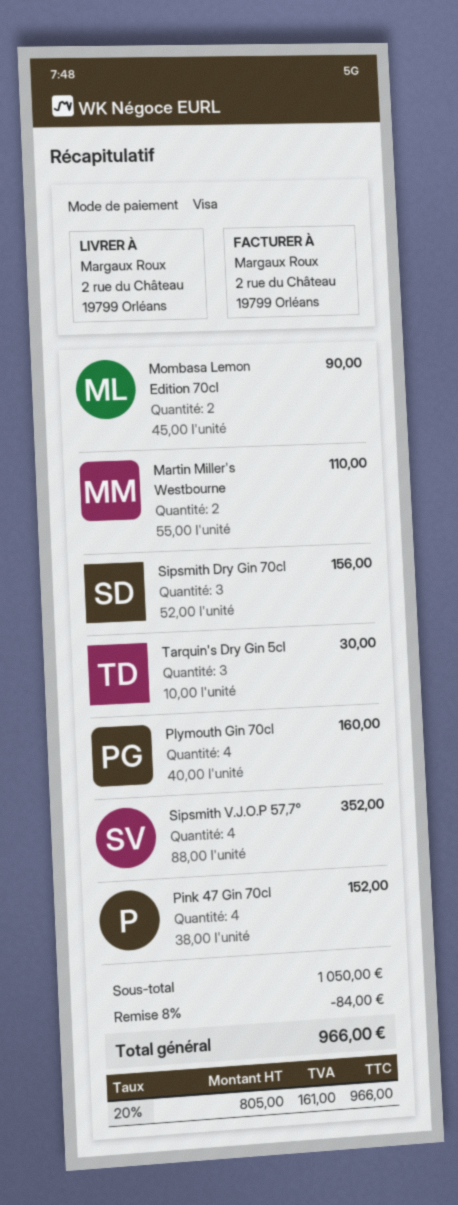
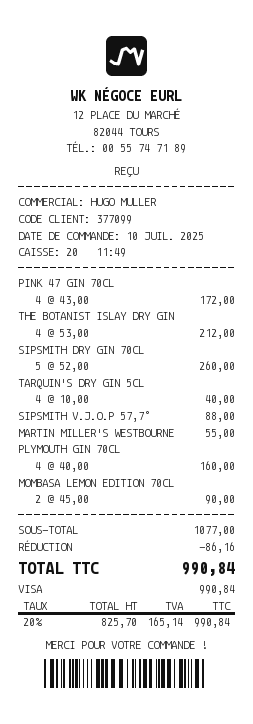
Martin Miller's Westbourne: 2 x 55.00 = 110.00 -> 1 x 55.00 = 55.00
Sipsmith Dry Gin 70cl: 3 x 52.00 = 156.00 -> 5 x 52.00 = 260.00
Tarquin's Dry Gin 5cl: 3 x 10.00 = 30.00 -> 4 x 10.00 = 40.00
Sipsmith V.J.O.P 57,7°: 4 x 88.00 = 352.00 -> 1 x 88.00 = 88.00
Pink 47 Gin 70cl: 4 x 38.00 = 152.00 -> 4 x 43.00 = 172.00
THE BOTANIST ISLAY DRY GIN: none -> 4 x 53.00 = 212.00
subtotal: 1050.00 -> 1077.00
discount: 84.00 -> 86.16
net: 805.00 -> 825.70
tax: 20% = 161.00 -> 20% = 165.14
total: 966.00 -> 990.84

